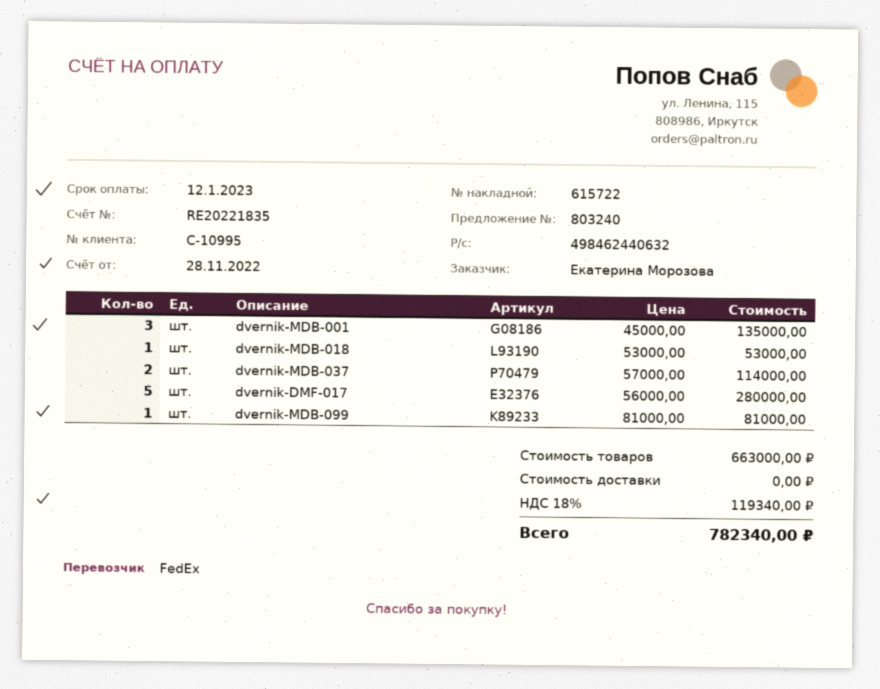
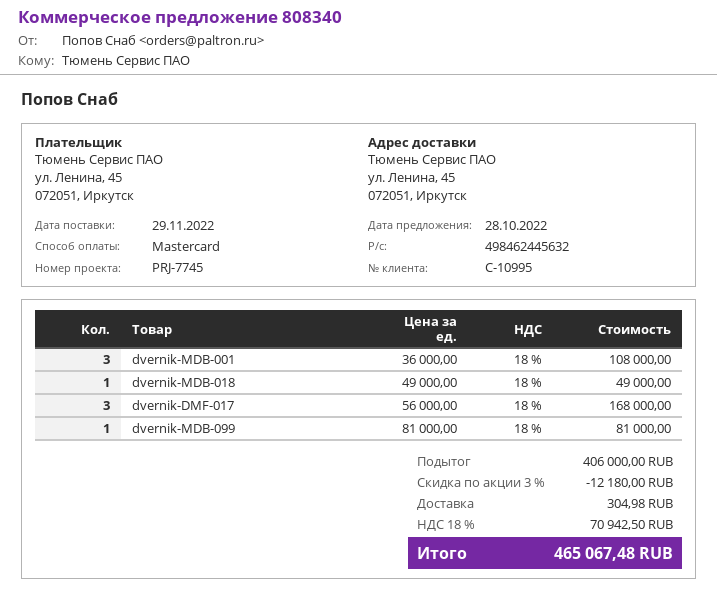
quote number: 803240 -> 808340
bank account: 498462440632 -> 498462445632
dvernik-MDB-001: 3 x 45000.00 = 135000.00 -> 3 x 36000.00 = 108000.00
dvernik-MDB-018: 1 x 53000.00 = 53000.00 -> 1 x 49000.00 = 49000.00
dvernik-MDB-037: 2 x 57000.00 = 114000.00 -> none
dvernik-DMF-017: 5 x 56000.00 = 280000.00 -> 3 x 56000.00 = 168000.00
subtotal: 663000.00 -> 406000.00
discount: none -> 3% = 12180.00
shipping: 0.00 -> 304.98
tax: 18% = 119340.00 -> 18% = 70942.50
total: 782340.00 -> 465067.48

